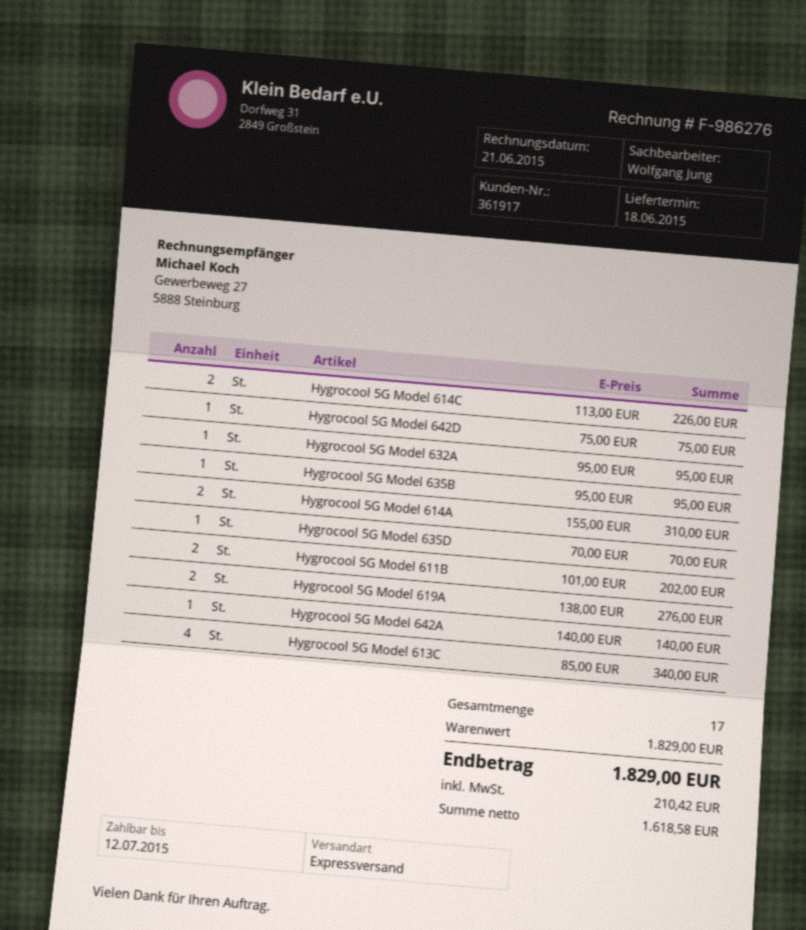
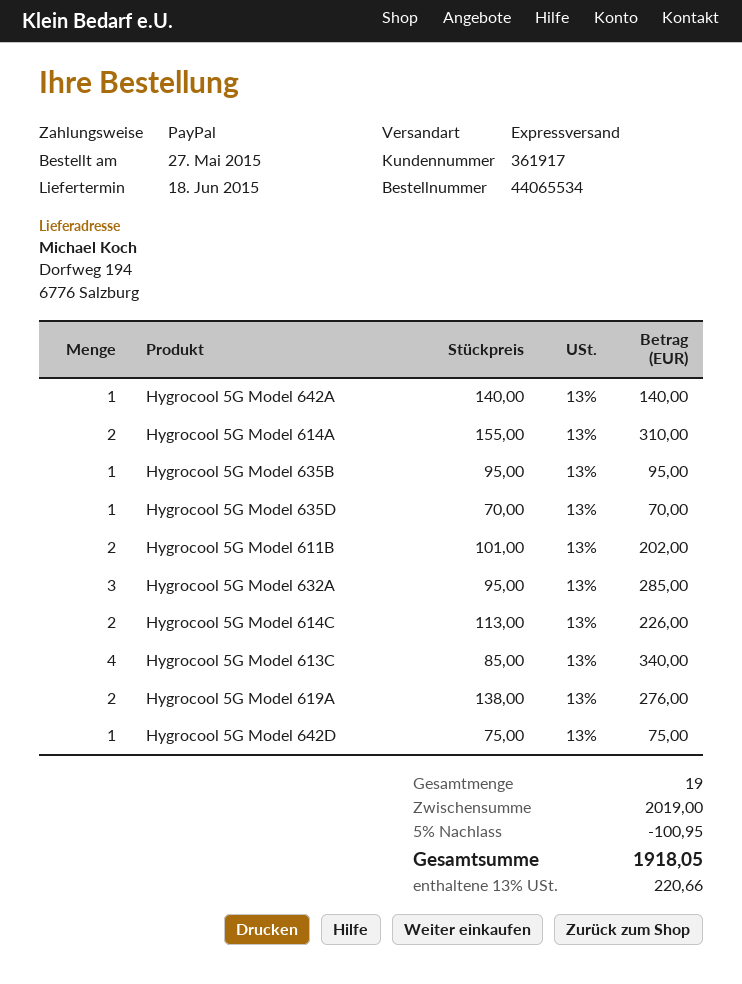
Hygrocool 5G Model 632A: 1 x 95.00 = 95.00 -> 3 x 95.00 = 285.00
total quantity: 17 -> 19
subtotal: 1829.00 -> 2019.00
discount: none -> 5% = 100.95
tax: 210.42 -> 220.66
total: 1829.00 -> 1918.05

